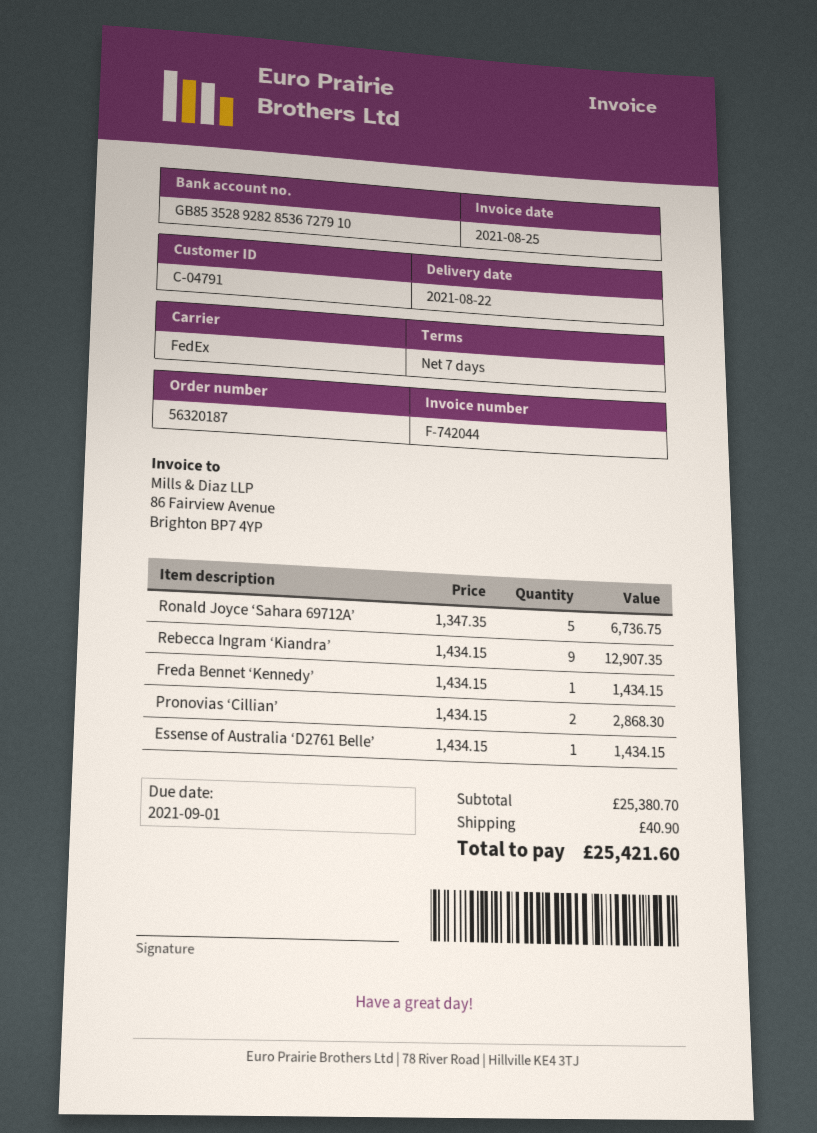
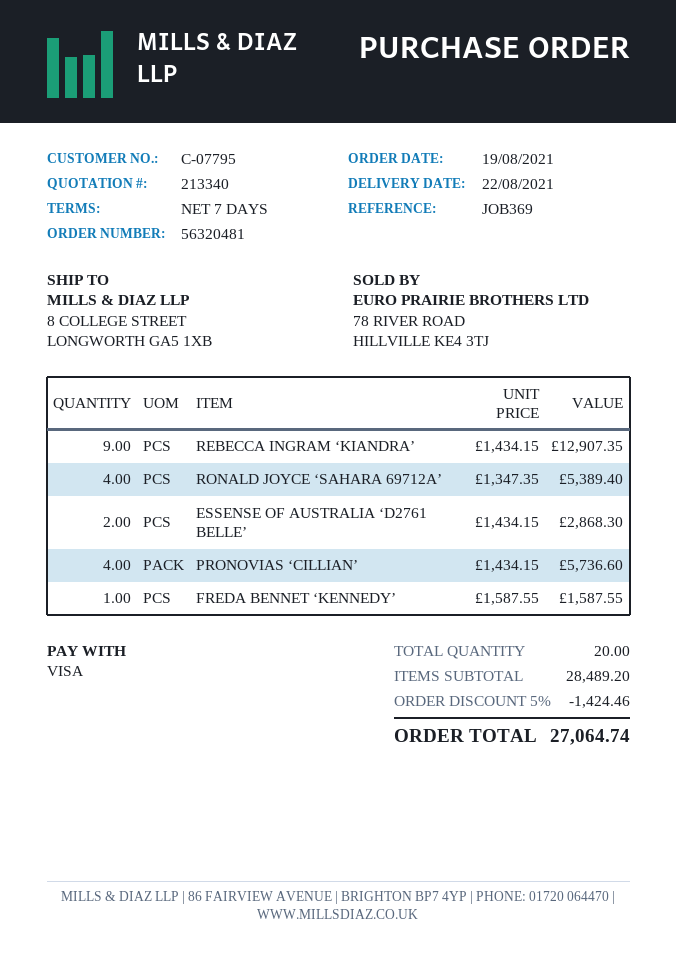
order number: 56320187 -> 56320481
customer number: C-04791 -> C-07795
Ronald Joyce ‘Sahara 69712A’: 5 x 1347.35 = 6736.75 -> 4 x 1347.35 = 5389.40
Freda Bennet ‘Kennedy’: 1 x 1434.15 = 1434.15 -> 1 x 1587.55 = 1587.55
Pronovias ‘Cillian’: 2 x 1434.15 = 2868.30 -> 4 x 1434.15 = 5736.60
Essense of Australia ‘D2761 Belle’: 1 x 1434.15 = 1434.15 -> 2 x 1434.15 = 2868.30
subtotal: 25380.70 -> 28489.20
discount: none -> 5% = 1424.46
shipping: 40.90 -> none
total: 25421.60 -> 27064.74

